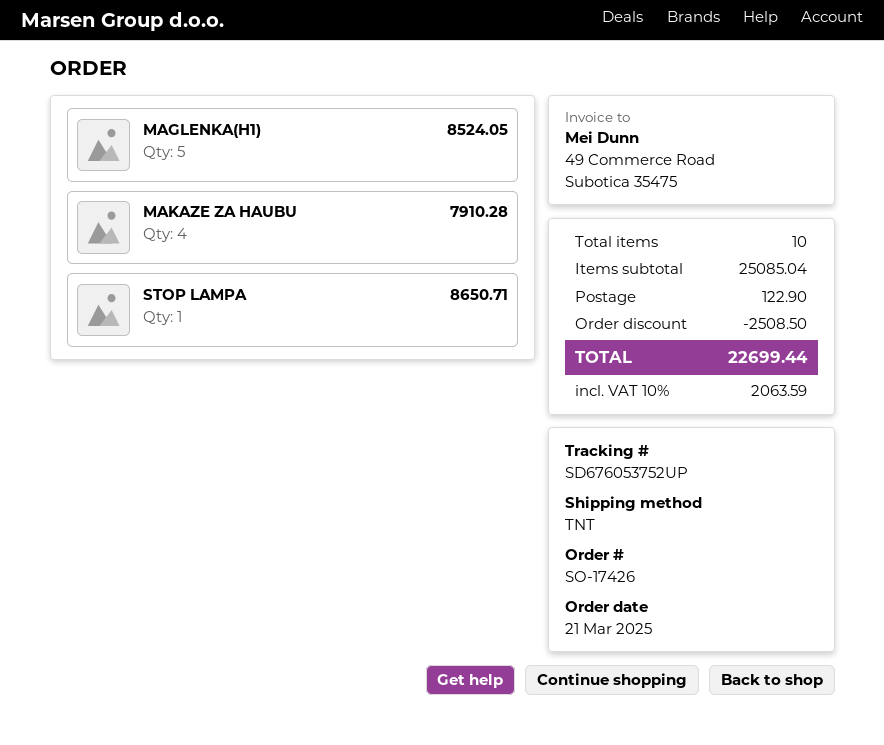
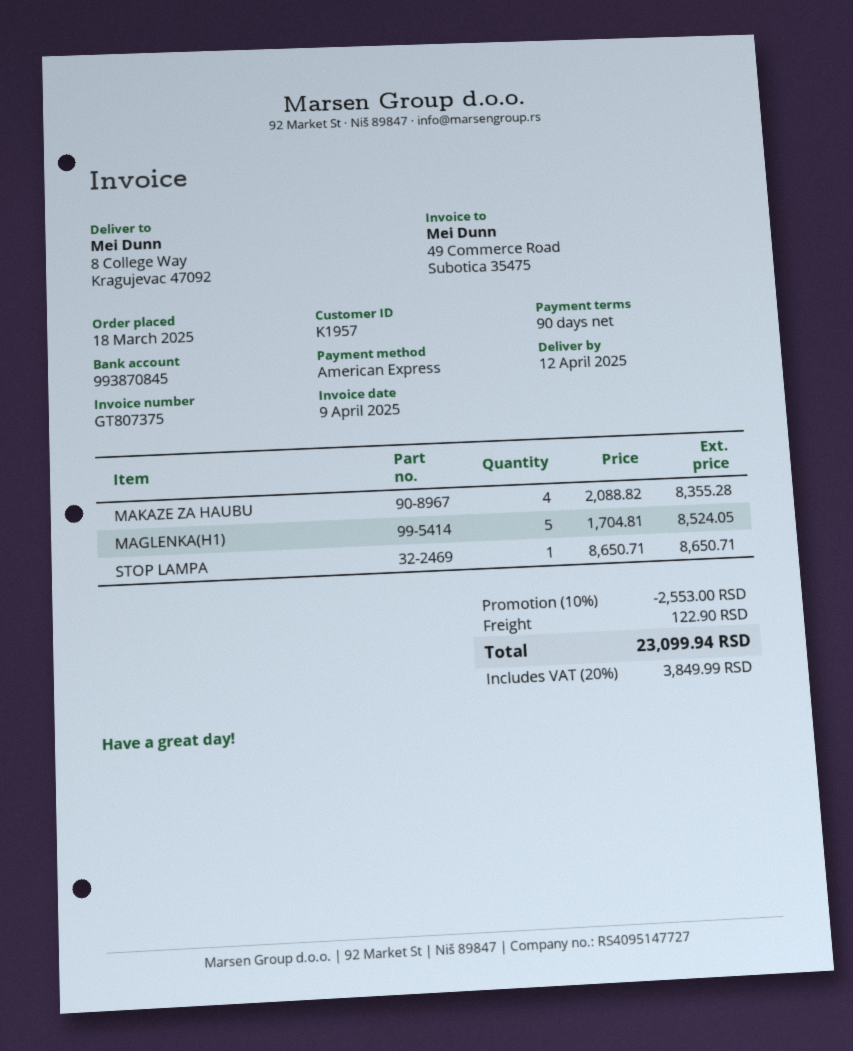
order date: 2025-03-21 -> 2025-03-18
MAKAZE ZA HAUBU: 4 for 7910.28 -> 4 for 8355.28
discount: 2508.50 -> 2553.00
tax: 10% = 2063.59 -> 20% = 3849.99
total: 22699.44 -> 23099.94

